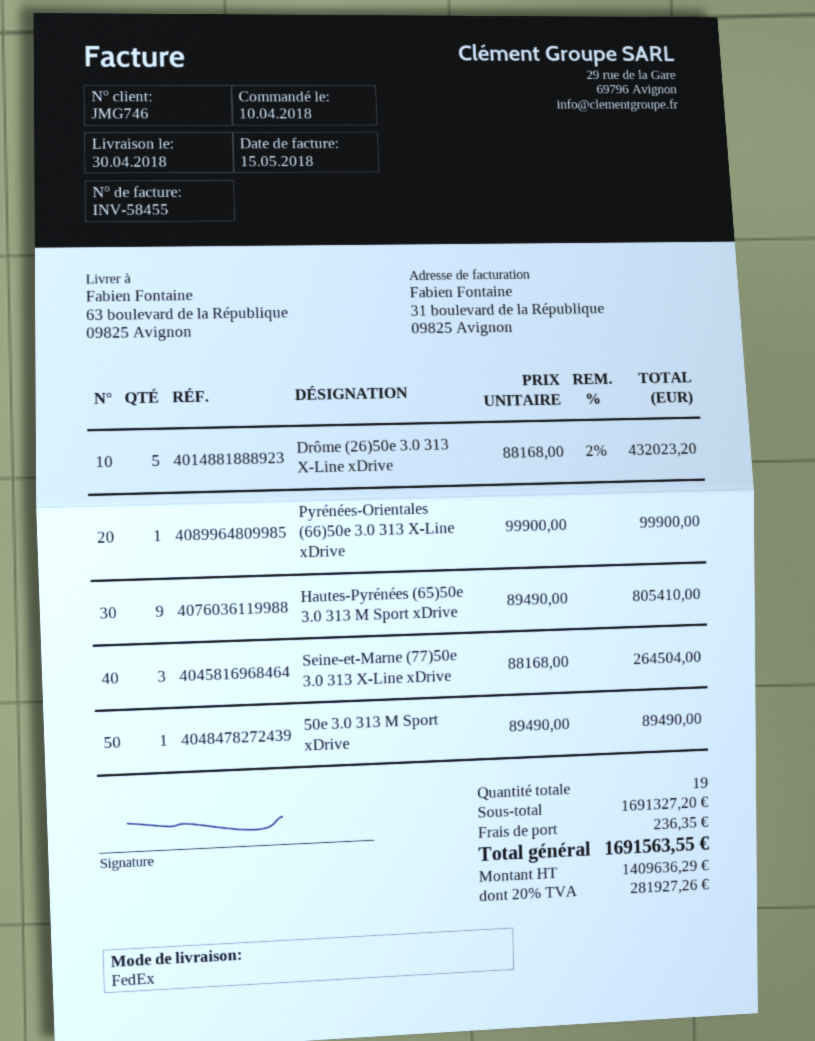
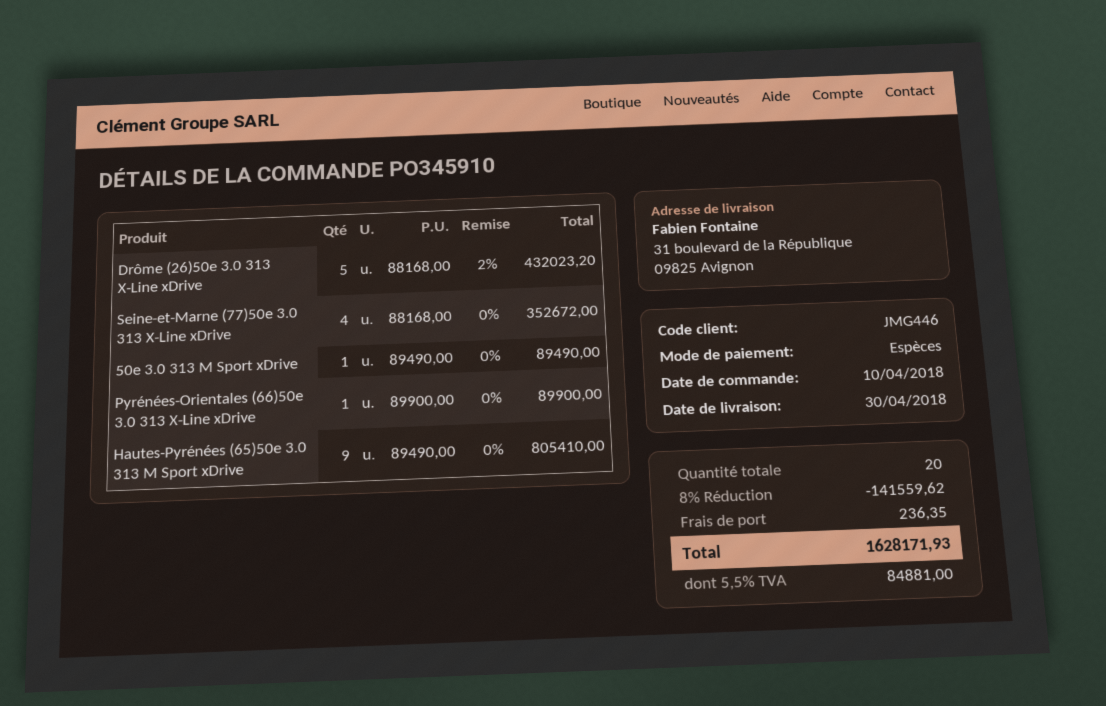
customer number: JMG746 -> JMG446
ship to: 63 boulevard de la République, 09825 Avignon -> 31 boulevard de la République, 09825 Avignon
Pyrénées-Orientales (66)50e 3.0 313 X-Line xDrive: 1 x 99900.00 = 99900.00 -> 1 x 89900.00 = 89900.00
Seine-et-Marne (77)50e 3.0 313 X-Line xDrive: 3 x 88168.00 = 264504.00 -> 4 x 88168.00 = 352672.00
total quantity: 19 -> 20
discount: none -> 8% = 141559.62
tax: 20% = 281927.26 -> 5.5% = 84881.00
total: 1691563.55 -> 1628171.93

